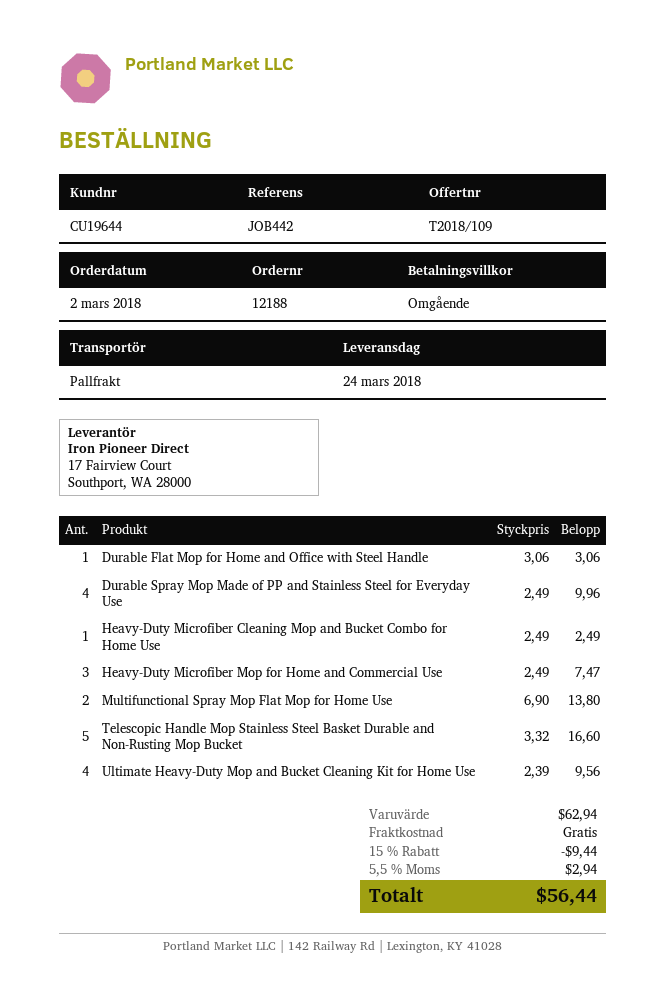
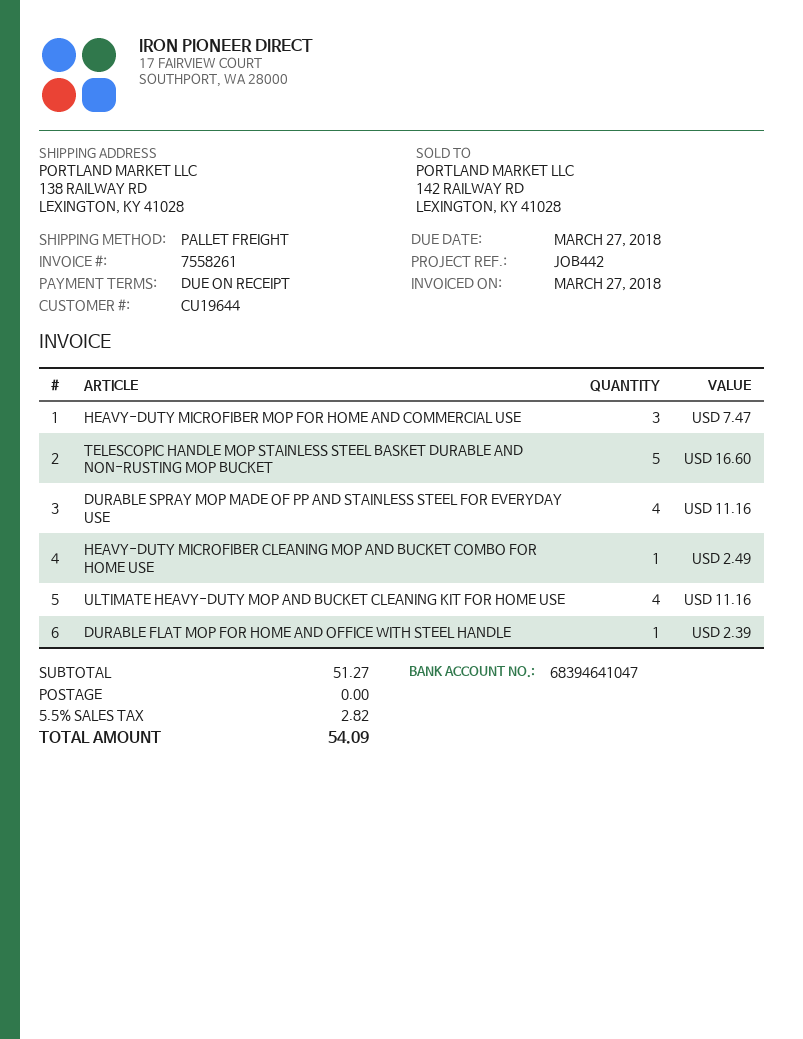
Durable Flat Mop for Home and Office with Steel Handle: 1 for 3.06 -> 1 for 2.39
Durable Spray Mop Made of PP and Stainless Steel for Everyday Use: 4 for 9.96 -> 4 for 11.16
Multifunctional Spray Mop Flat Mop for Home Use: 2 for 13.80 -> none
Ultimate Heavy-Duty Mop and Bucket Cleaning Kit for Home Use: 4 for 9.56 -> 4 for 11.16
subtotal: 62.94 -> 51.27
discount: 15% = 9.44 -> none
tax: 5.5% = 2.94 -> 5.5% = 2.82
total: 56.44 -> 54.09

